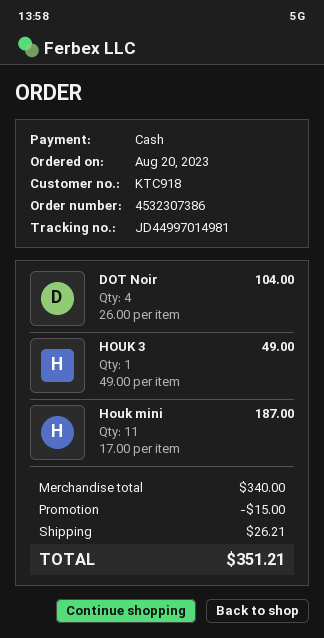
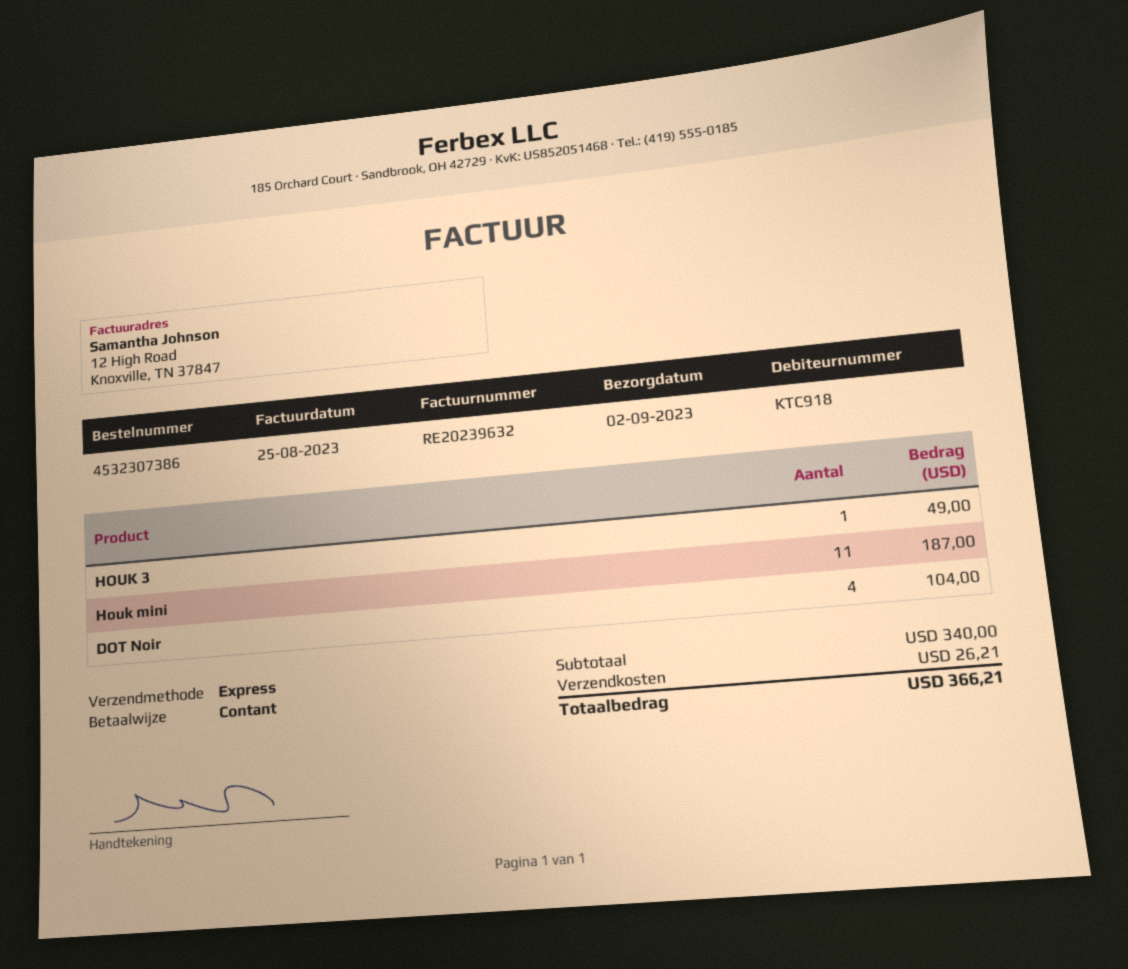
discount: 15.00 -> none
total: 351.21 -> 366.21

